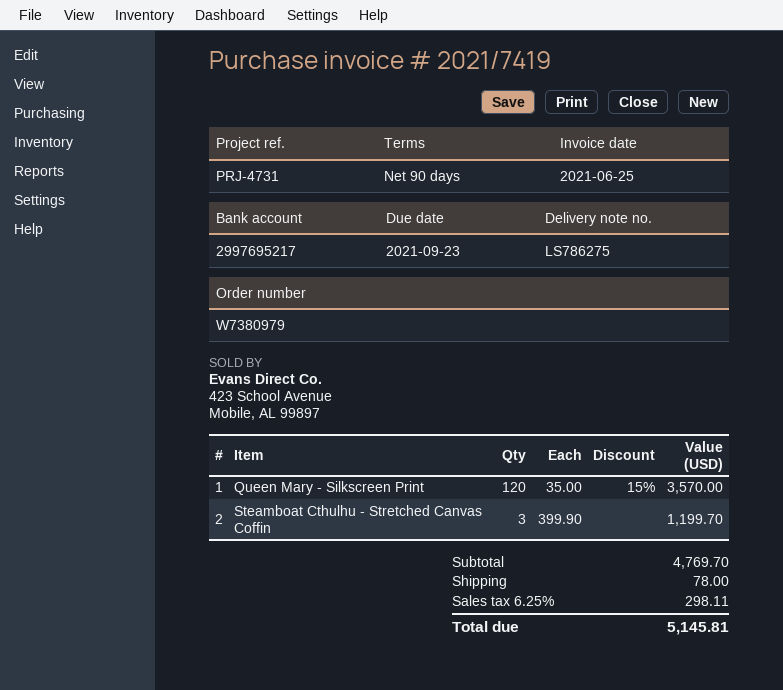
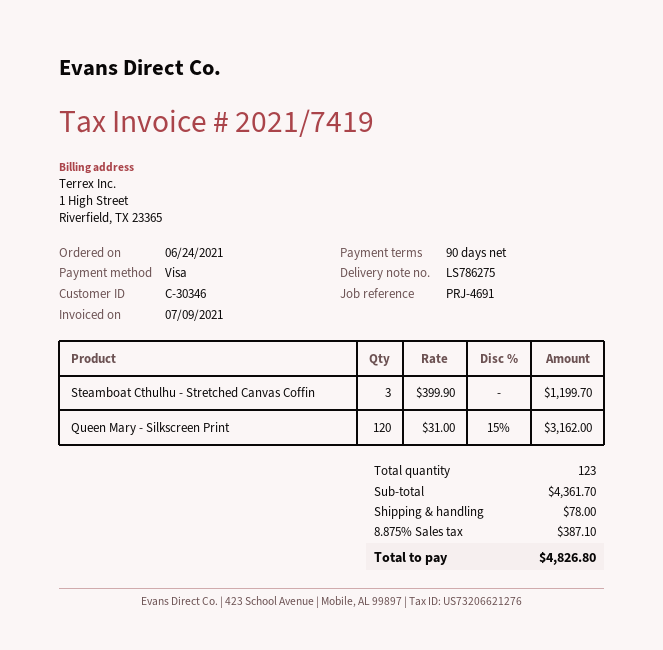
invoice date: 2021-06-25 -> 2021-07-09
reference: PRJ-4731 -> PRJ-4691
Queen Mary - Silkscreen Print: 120 x 35.00 - 15% = 3570.00 -> 120 x 31.00 - 15% = 3162.00
subtotal: 4769.70 -> 4361.70
tax: 6.25% = 298.11 -> 8.875% = 387.10
total: 5145.81 -> 4826.80

